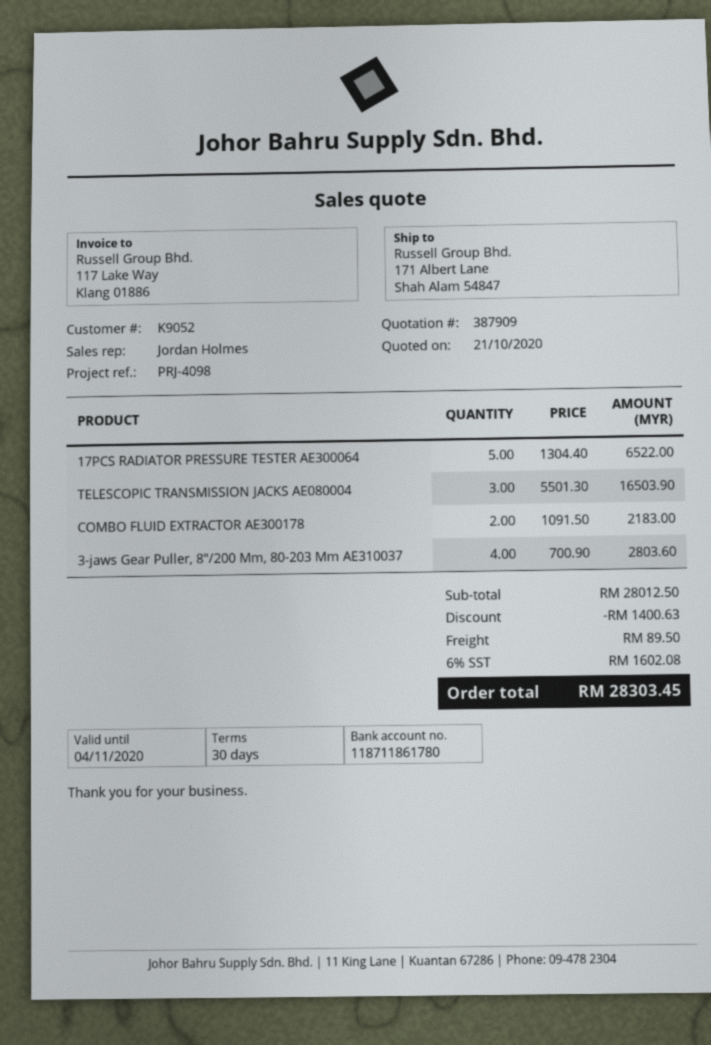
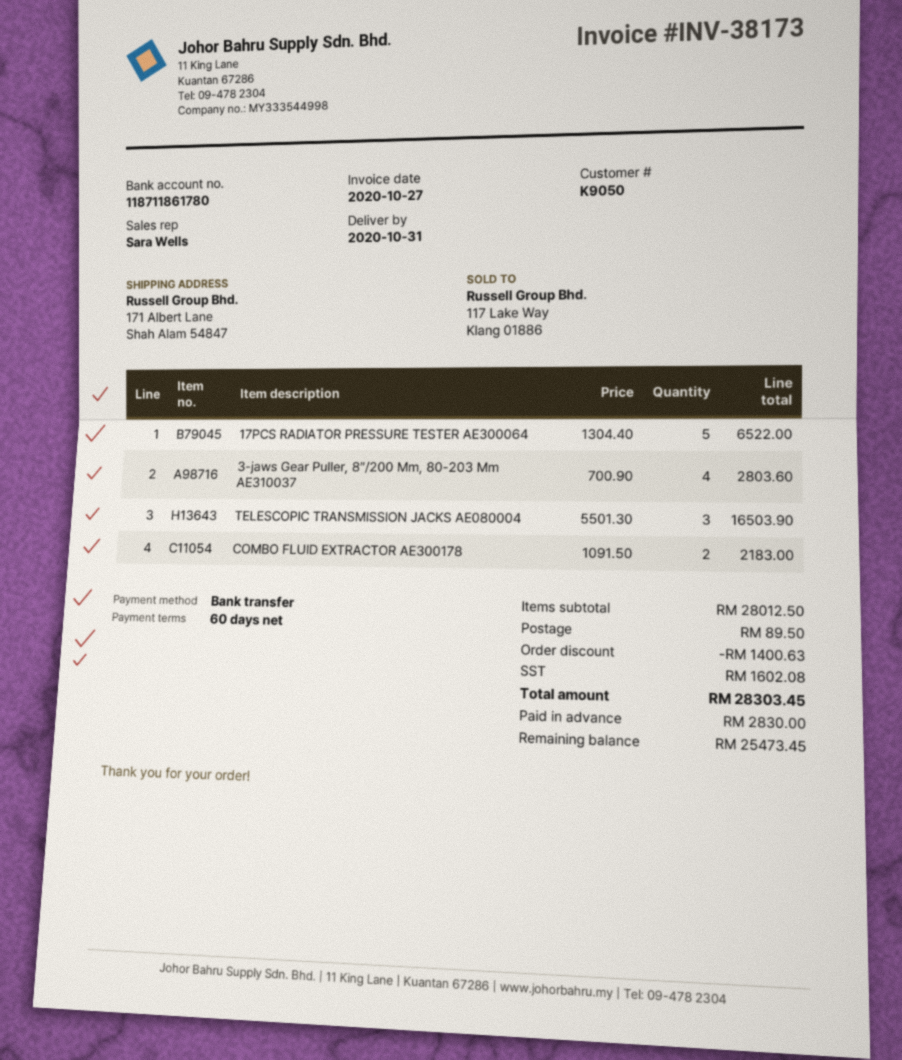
payment terms: 30 days -> 60 days
customer number: K9052 -> K9050
sales rep: Jordan Holmes -> Sara Wells

